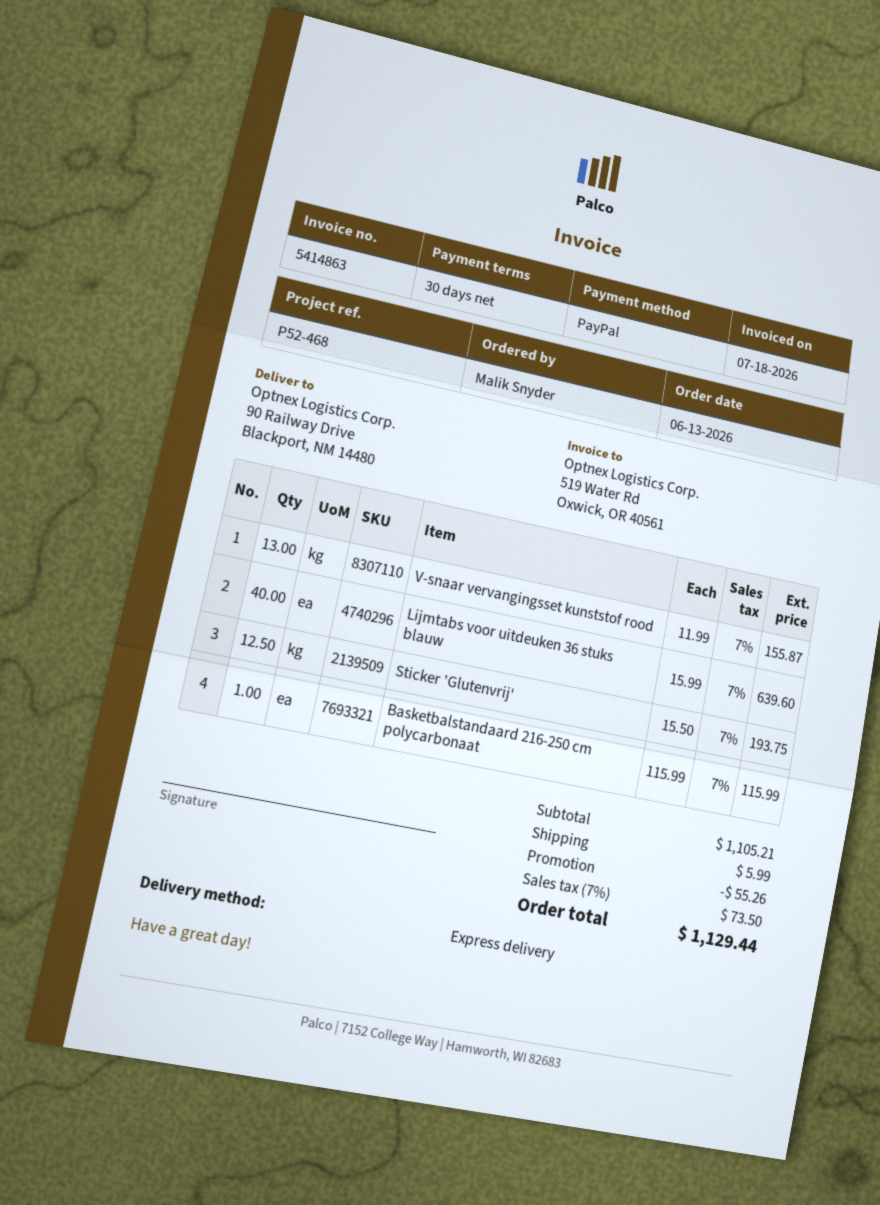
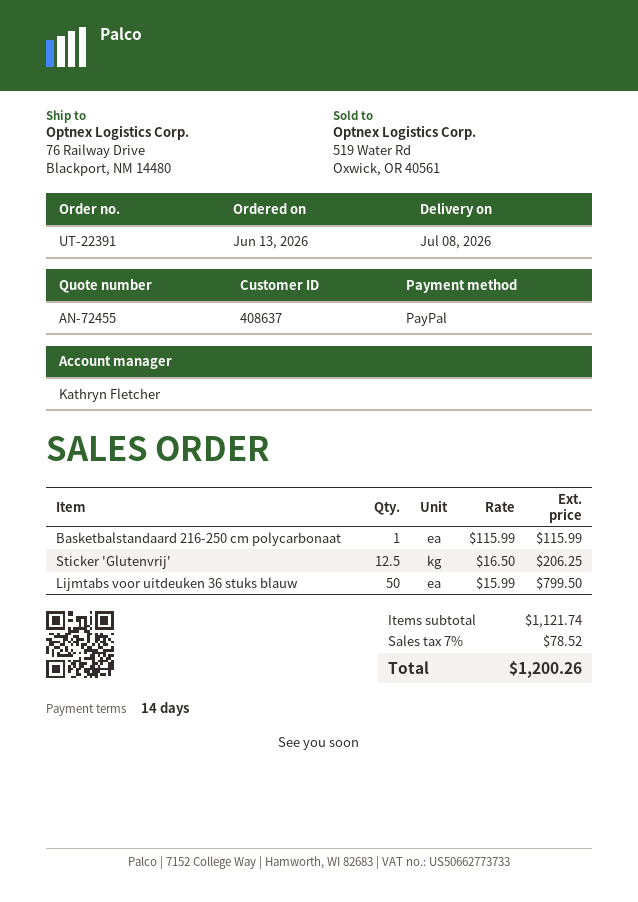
payment terms: 30 days -> 14 days
ship to: 90 Railway Drive, Blackport, NM 14480 -> 76 Railway Drive, Blackport, NM 14480
V-snaar vervangingsset kunststof rood: 13 x 11.99 = 155.87 -> none
Lijmtabs voor uitdeuken 36 stuks blauw: 40 x 15.99 = 639.60 -> 50 x 15.99 = 799.50
Sticker 'Glutenvrij': 12.5 x 15.50 = 193.75 -> 12.5 x 16.50 = 206.25
subtotal: 1105.21 -> 1121.74
discount: 55.26 -> none
shipping: 5.99 -> none
tax: 7% = 73.50 -> 7% = 78.52
total: 1129.44 -> 1200.26

